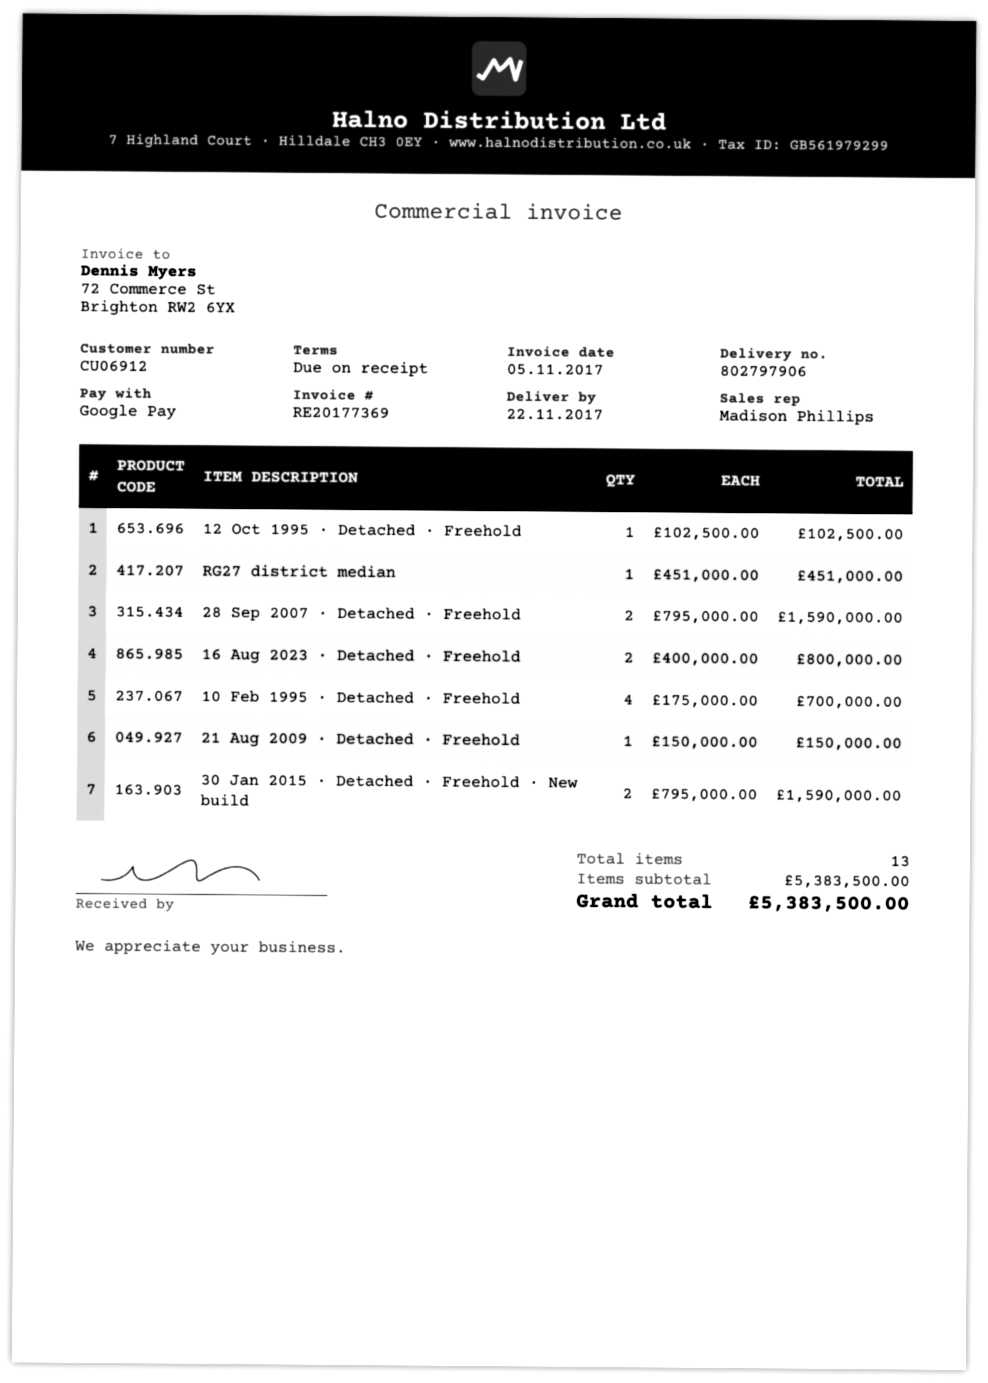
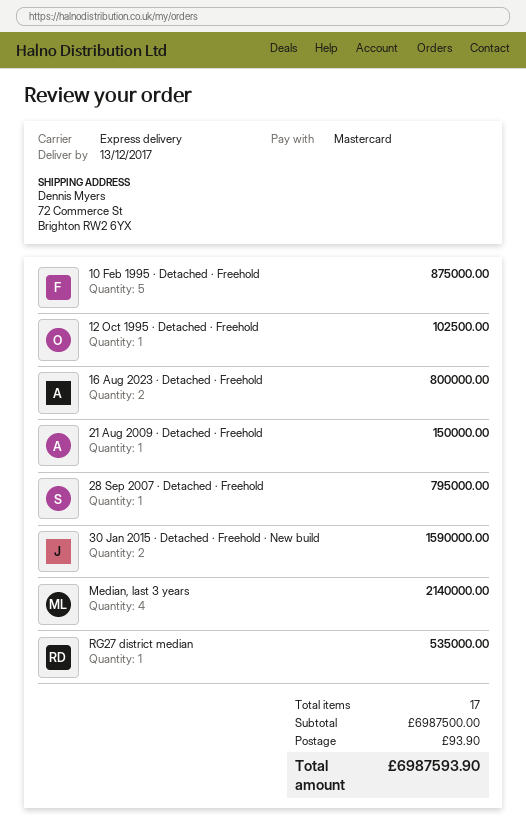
delivery date: 2017-11-22 -> 2017-12-13
payment method: Google Pay -> Mastercard
RG27 district median: 1 for 451000.00 -> 1 for 535000.00
28 Sep 2007 · Detached · Freehold: 2 for 1590000.00 -> 1 for 795000.00
10 Feb 1995 · Detached · Freehold: 4 for 700000.00 -> 5 for 875000.00
Median, last 3 years: none -> 4 for 2140000.00
total quantity: 13 -> 17
subtotal: 5383500.00 -> 6987500.00
shipping: none -> 93.90
total: 5383500.00 -> 6987593.90

